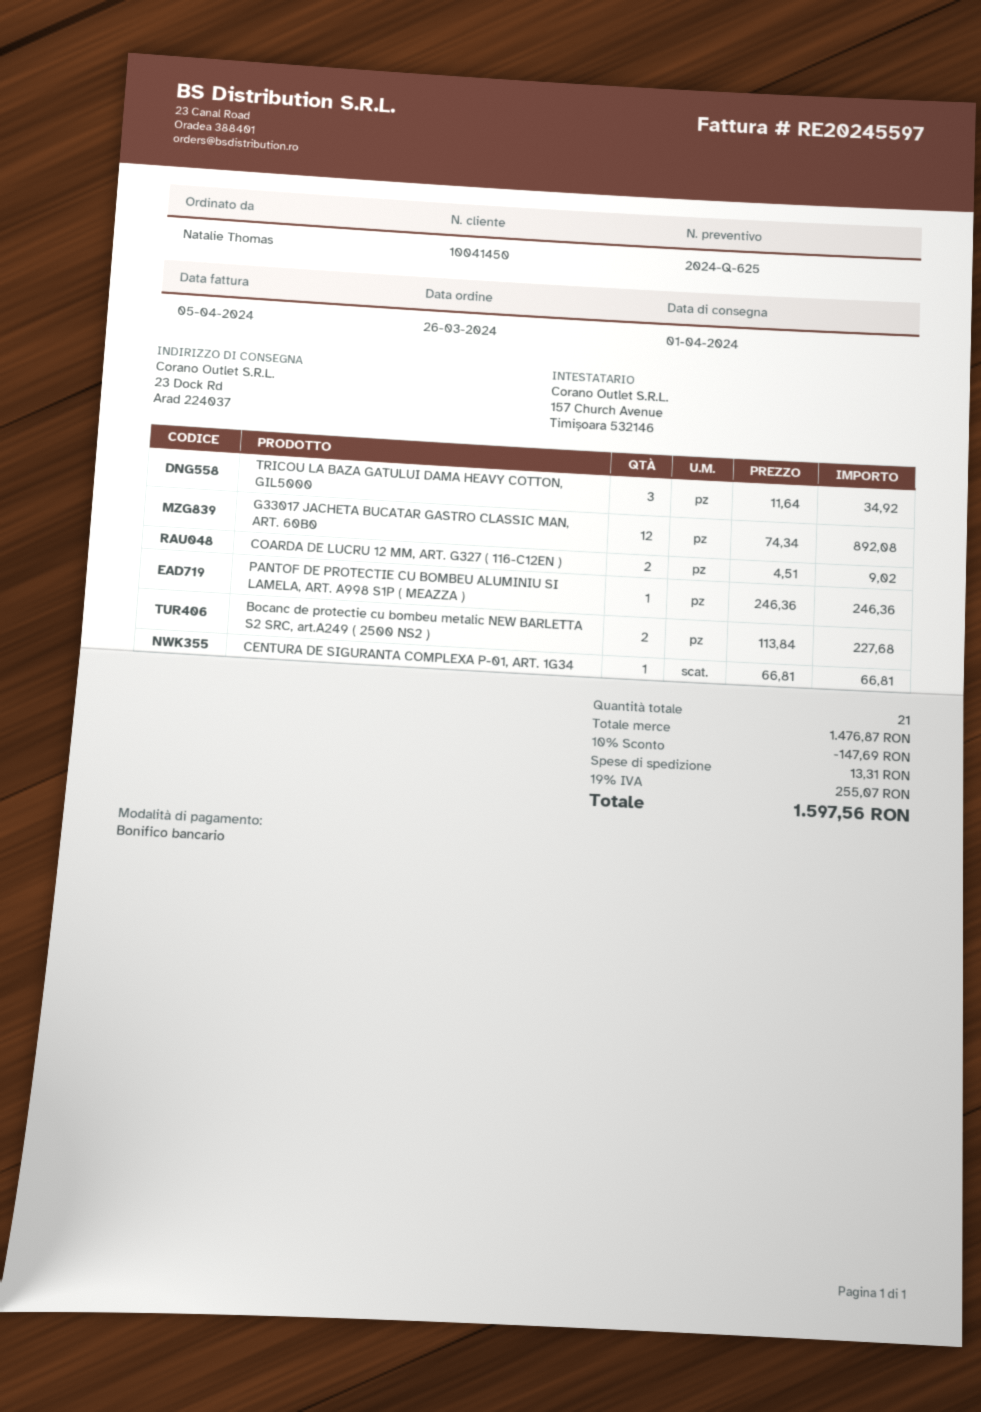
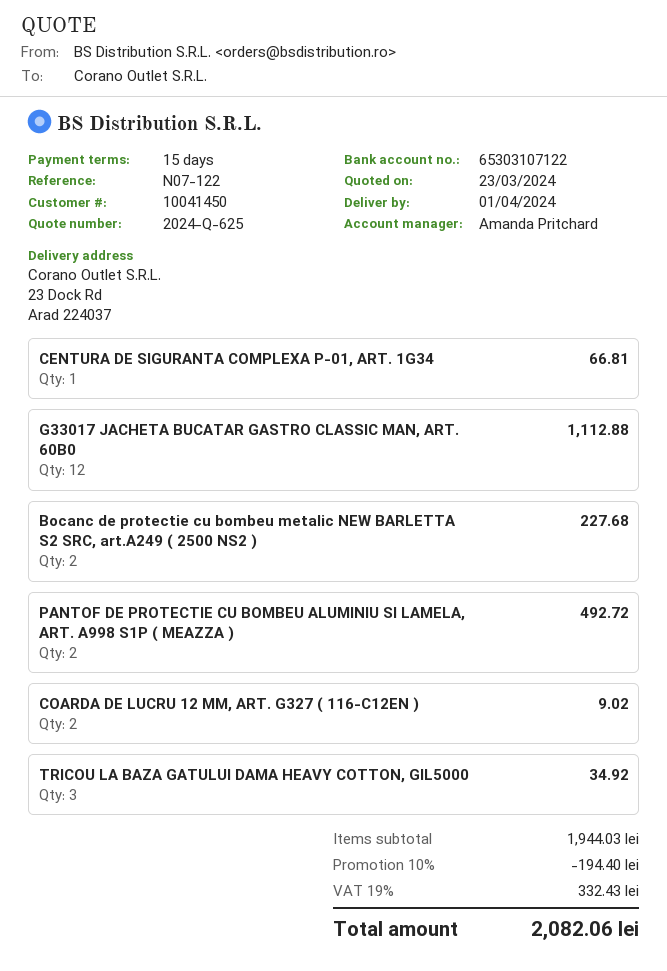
G33017 JACHETA BUCATAR GASTRO CLASSIC MAN, ART. 60B0: 12 for 892.08 -> 12 for 1112.88
PANTOF DE PROTECTIE CU BOMBEU ALUMINIU SI LAMELA, ART. A998 S1P ( MEAZZA ): 1 for 246.36 -> 2 for 492.72
subtotal: 1476.87 -> 1944.03
discount: 10% = 147.69 -> 10% = 194.40
shipping: 13.31 -> none
tax: 19% = 255.07 -> 19% = 332.43
total: 1597.56 -> 2082.06

